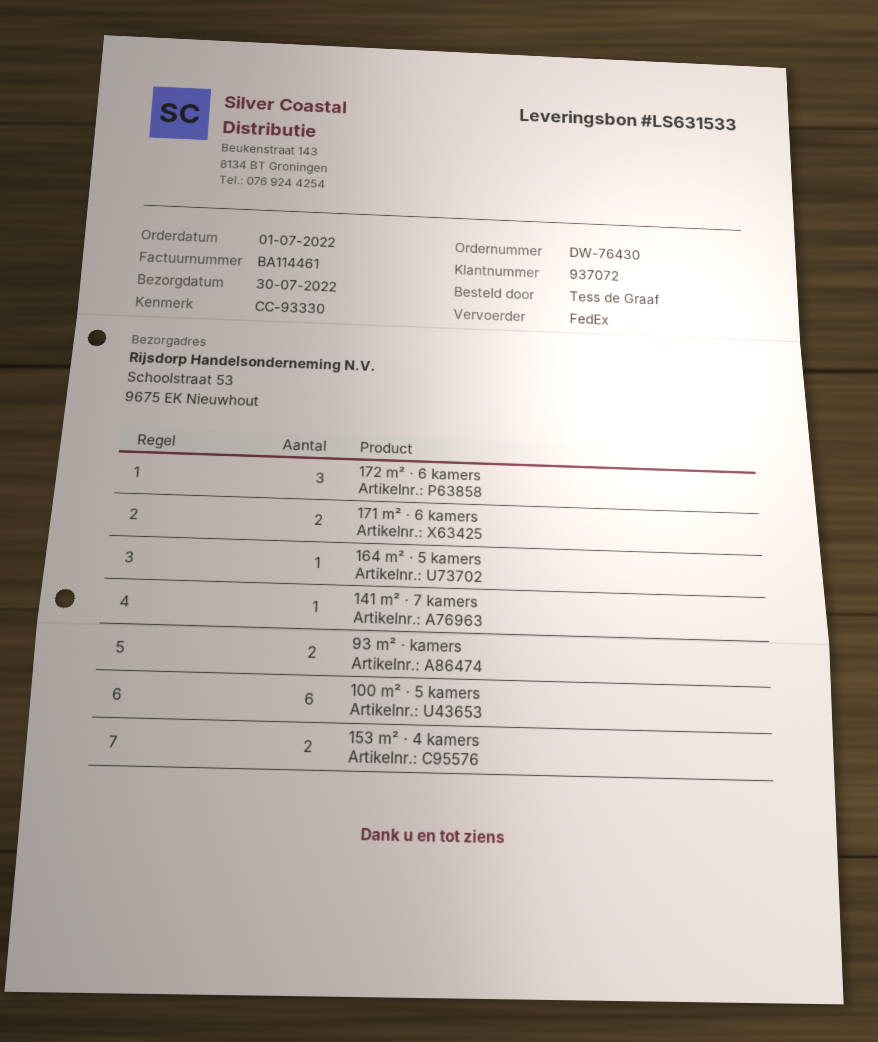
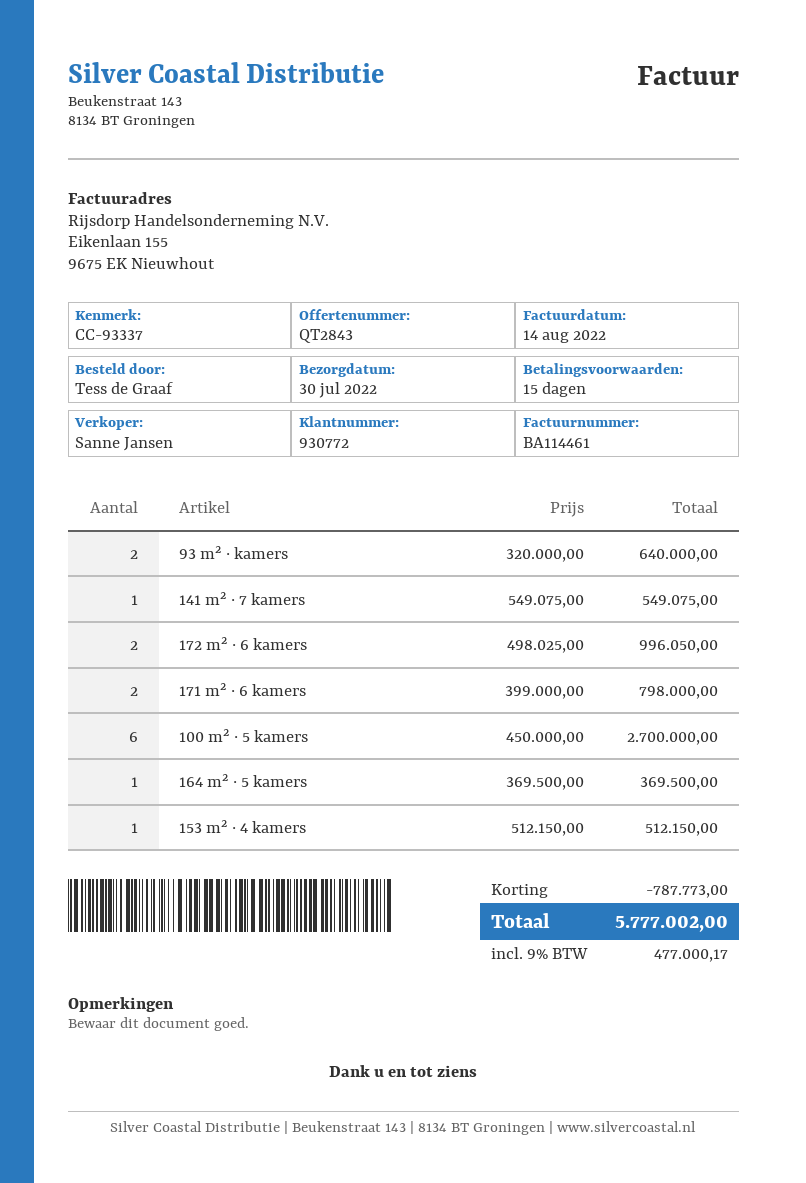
customer number: 937072 -> 930772
reference: CC-93330 -> CC-93337
172 m² · 6 kamers: 3 -> 2
153 m² · 4 kamers: 2 -> 1

